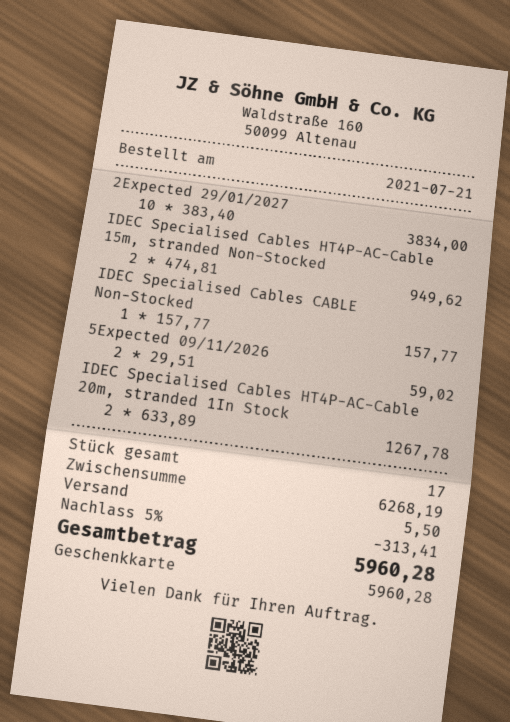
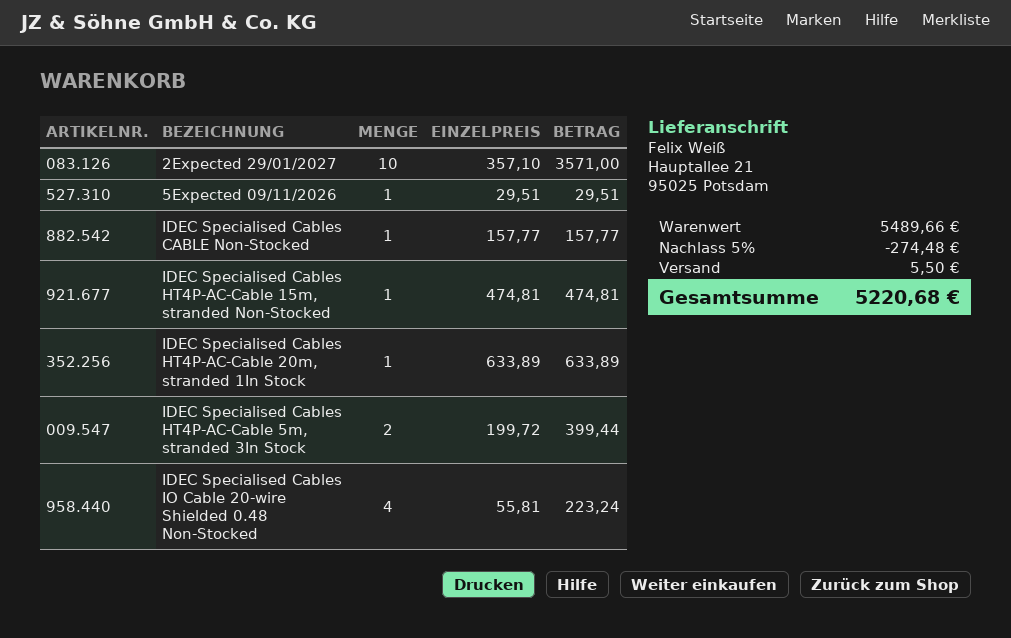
2Expected 29/01/2027: 10 x 383.40 = 3834.00 -> 10 x 357.10 = 3571.00
IDEC Specialised Cables HT4P-AC-Cable 15m, stranded Non-Stocked: 2 x 474.81 = 949.62 -> 1 x 474.81 = 474.81
5Expected 09/11/2026: 2 x 29.51 = 59.02 -> 1 x 29.51 = 29.51
IDEC Specialised Cables HT4P-AC-Cable 20m, stranded 1In Stock: 2 x 633.89 = 1267.78 -> 1 x 633.89 = 633.89
IDEC Specialised Cables HT4P-AC-Cable 5m, stranded 3In Stock: none -> 2 x 199.72 = 399.44
IDEC Specialised Cables IO Cable 20-wire Shielded 0.48 Non-Stocked: none -> 4 x 55.81 = 223.24
subtotal: 6268.19 -> 5489.66
discount: 5% = 313.41 -> 5% = 274.48
total: 5960.28 -> 5220.68

